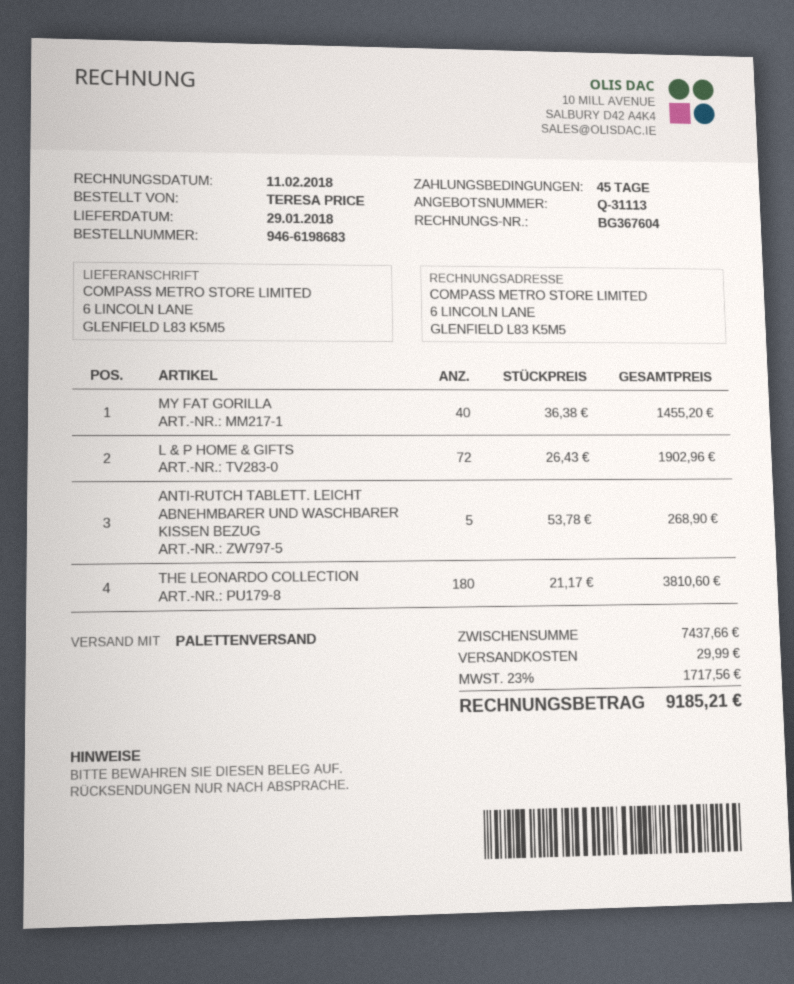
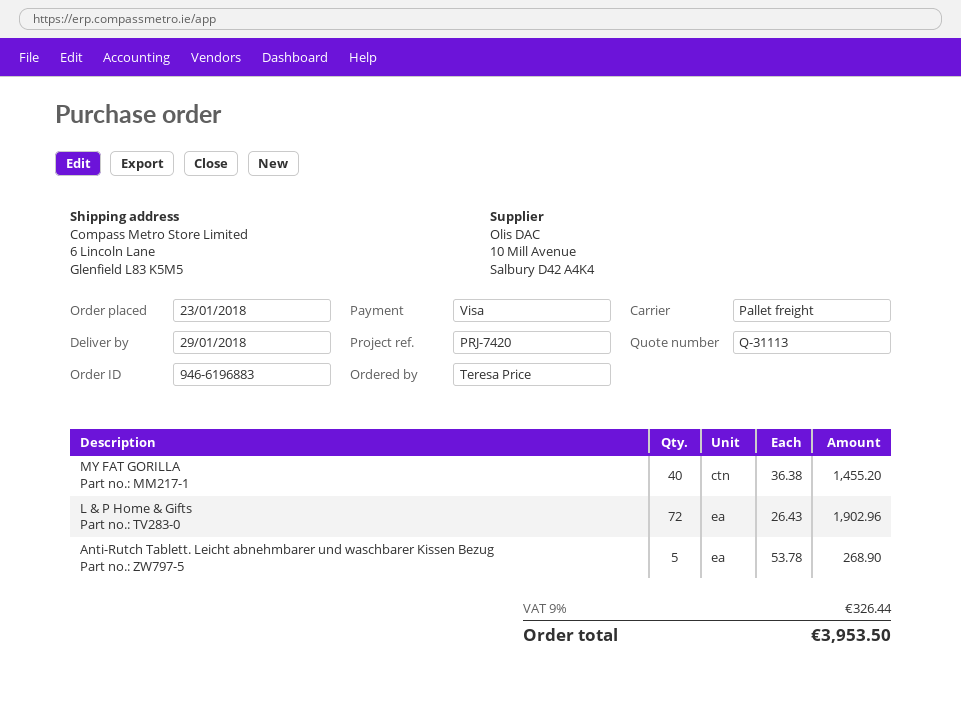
order number: 946-6198683 -> 946-6196883
THE LEONARDO COLLECTION: 180 x 21.17 = 3810.60 -> none
shipping: 29.99 -> none
tax: 23% = 1717.56 -> 9% = 326.44
total: 9185.21 -> 3953.50

